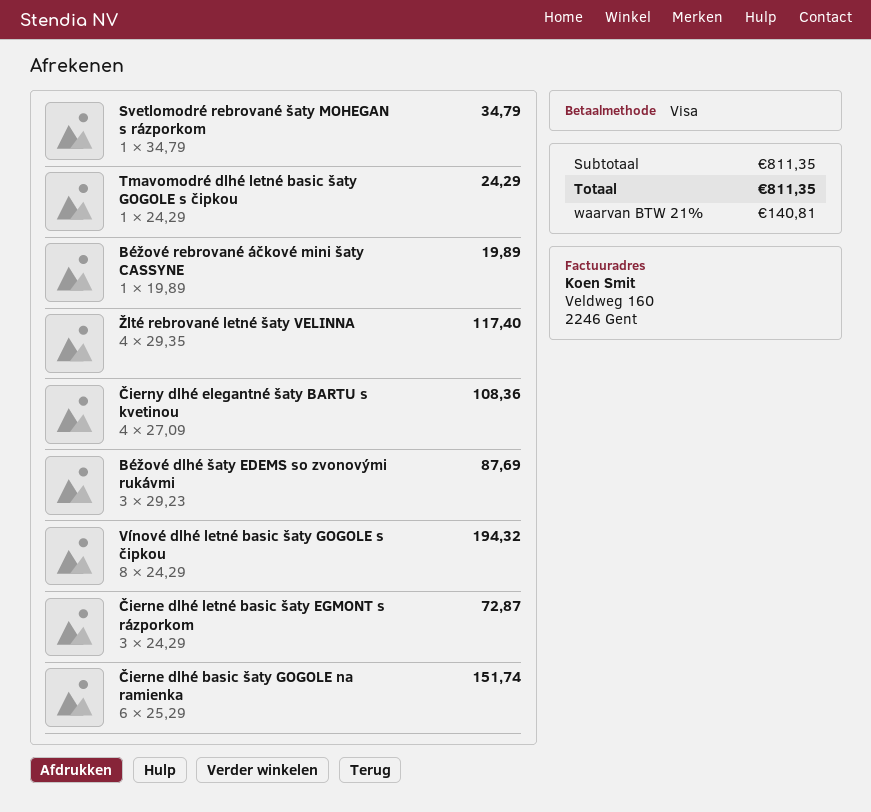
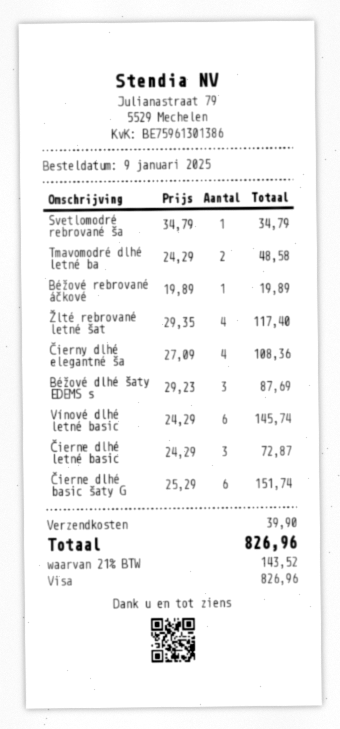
Tmavomodré dlhé letné basic šaty GOGOLE s čipkou: 1 x 24.29 = 24.29 -> 2 x 24.29 = 48.58
Vínové dlhé letné basic šaty GOGOLE s čipkou: 8 x 24.29 = 194.32 -> 6 x 24.29 = 145.74
shipping: none -> 39.90
tax: 21% = 140.81 -> 21% = 143.52
total: 811.35 -> 826.96

